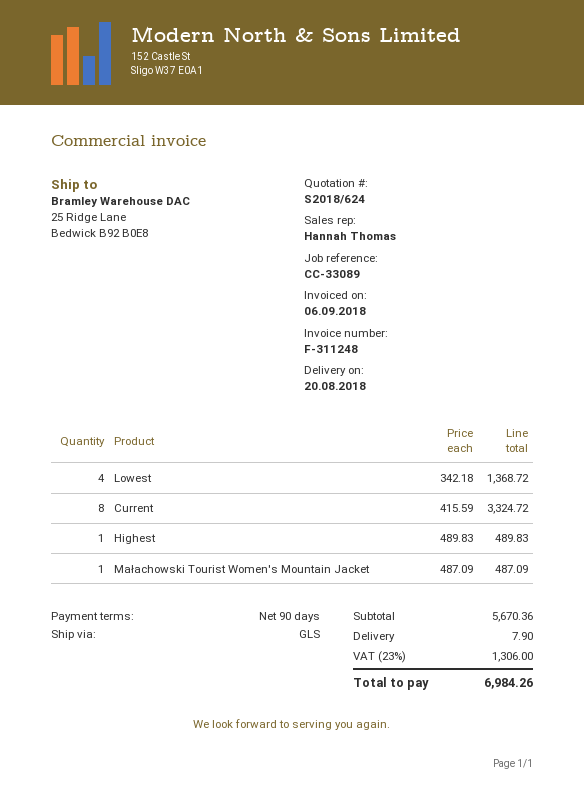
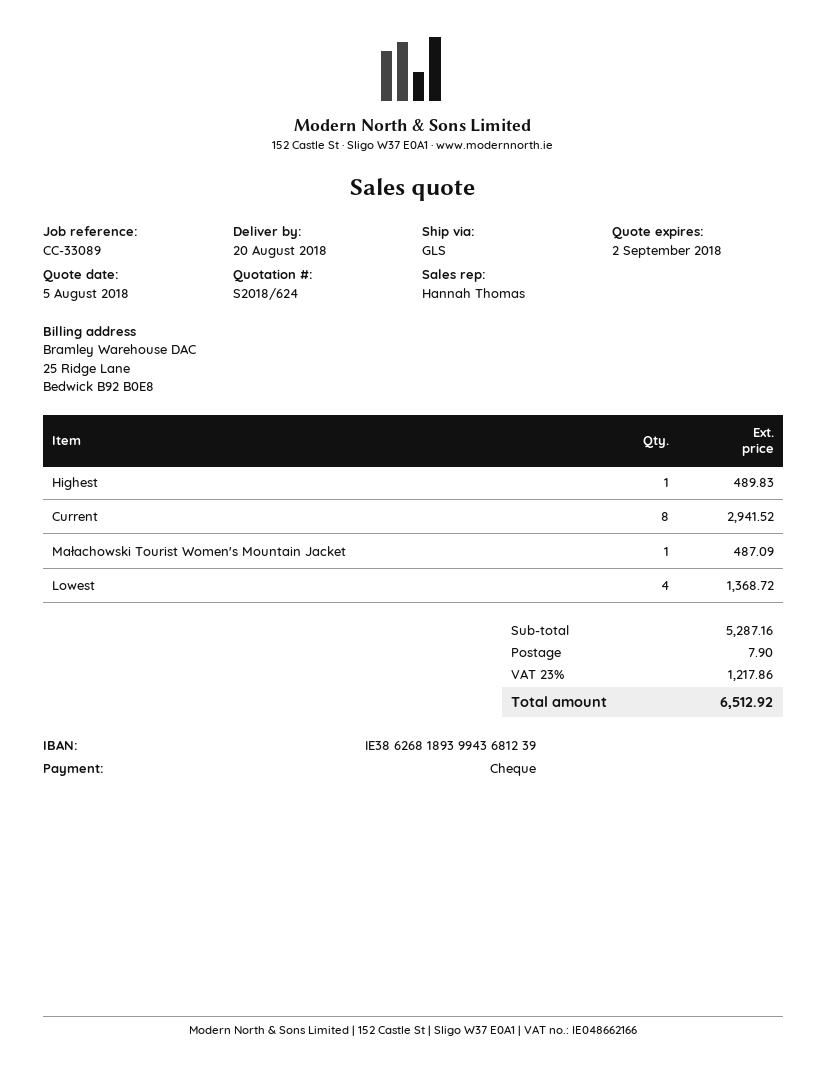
Current: 8 for 3324.72 -> 8 for 2941.52
subtotal: 5670.36 -> 5287.16
tax: 23% = 1306.00 -> 23% = 1217.86
total: 6984.26 -> 6512.92

